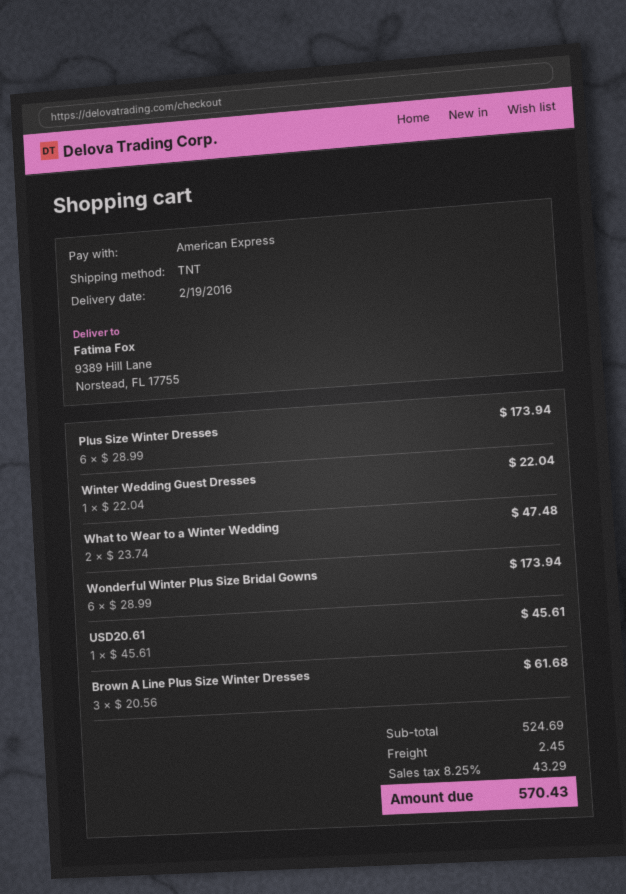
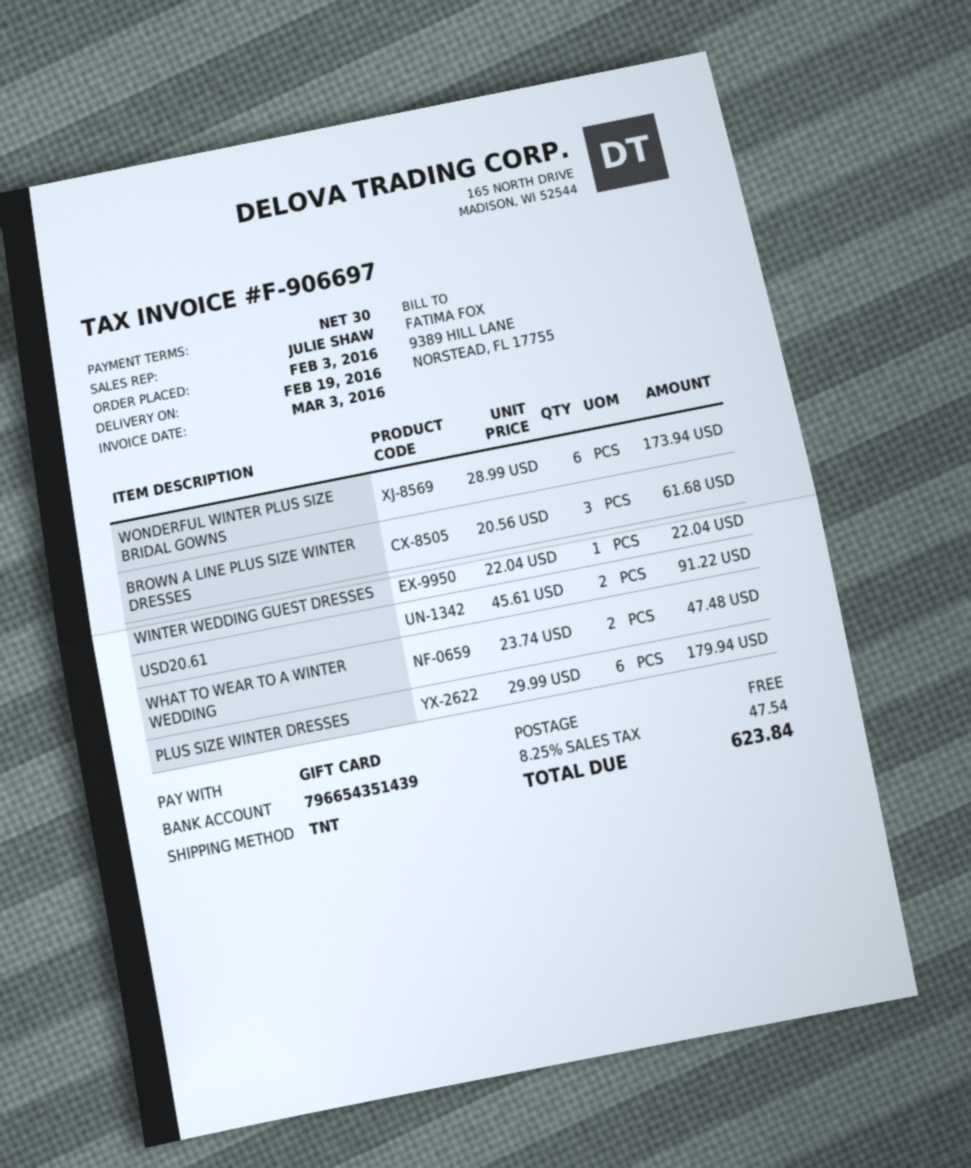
payment method: American Express -> gift card
Plus Size Winter Dresses: 6 x 28.99 = 173.94 -> 6 x 29.99 = 179.94
USD20.61: 1 x 45.61 = 45.61 -> 2 x 45.61 = 91.22
shipping: 2.45 -> 0.00
tax: 8.25% = 43.29 -> 8.25% = 47.54
total: 570.43 -> 623.84

